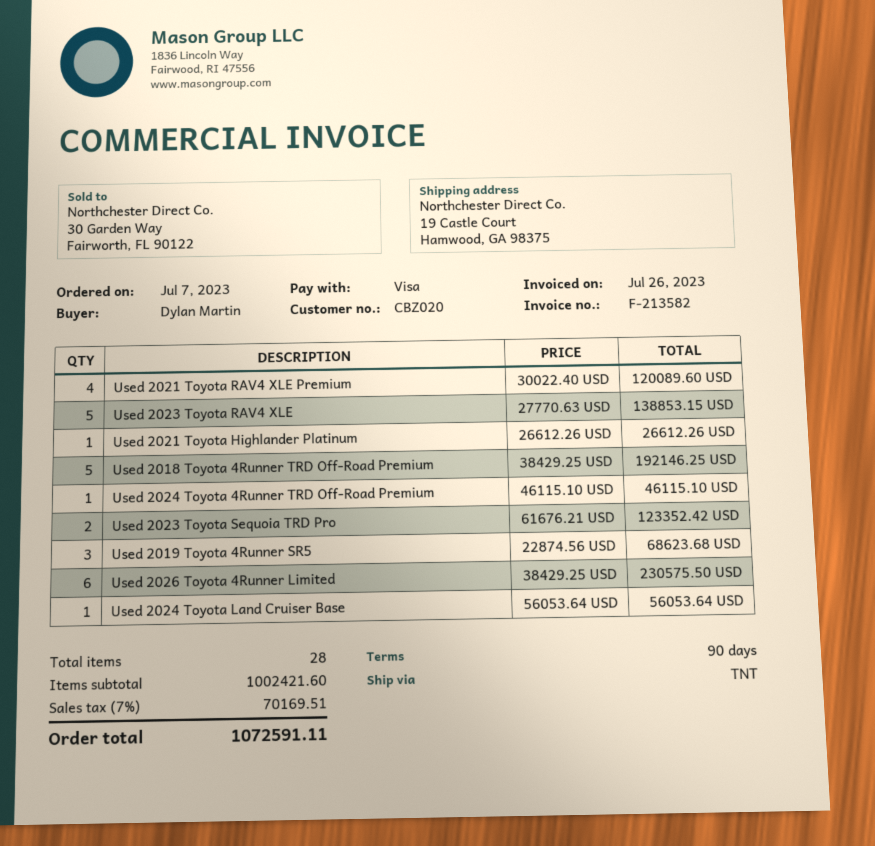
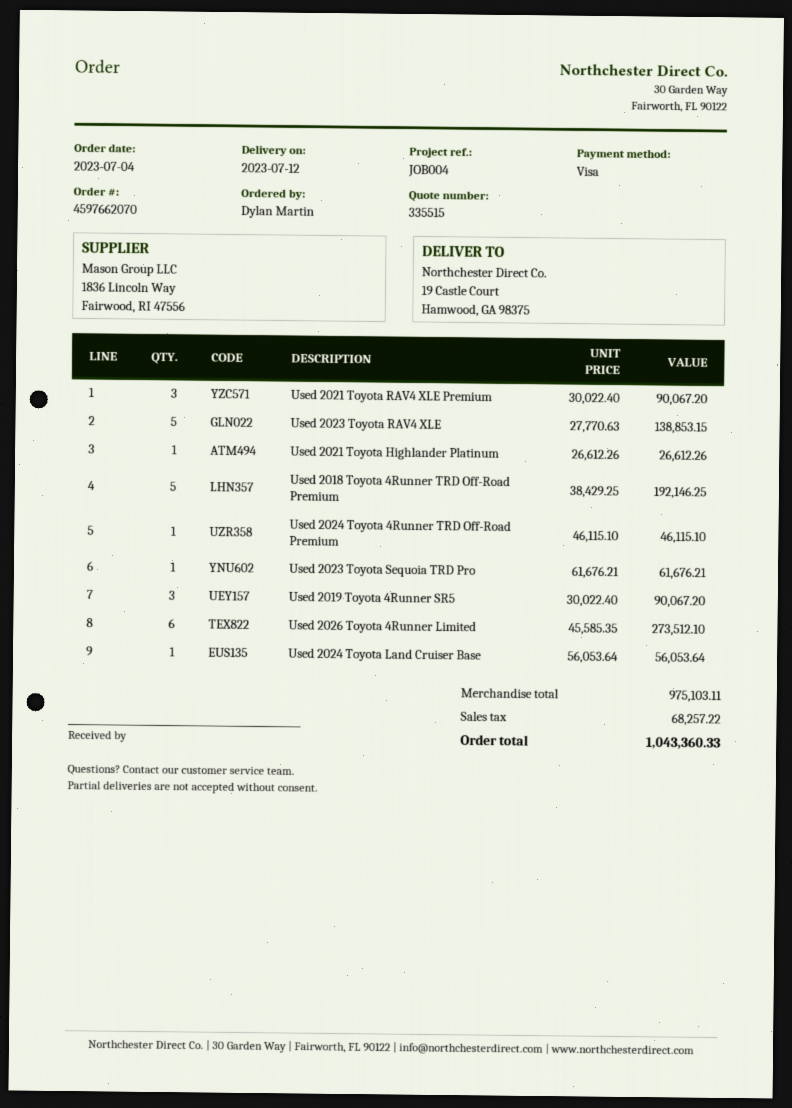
order date: 2023-07-07 -> 2023-07-04
Used 2021 Toyota RAV4 XLE Premium: 4 x 30022.40 = 120089.60 -> 3 x 30022.40 = 90067.20
Used 2023 Toyota Sequoia TRD Pro: 2 x 61676.21 = 123352.42 -> 1 x 61676.21 = 61676.21
Used 2019 Toyota 4Runner SR5: 3 x 22874.56 = 68623.68 -> 3 x 30022.40 = 90067.20
Used 2026 Toyota 4Runner Limited: 6 x 38429.25 = 230575.50 -> 6 x 45585.35 = 273512.10
subtotal: 1002421.60 -> 975103.11
tax: 70169.51 -> 68257.22
total: 1072591.11 -> 1043360.33

